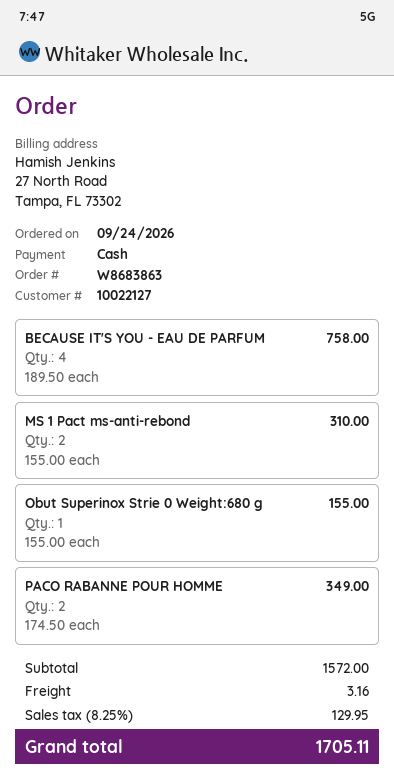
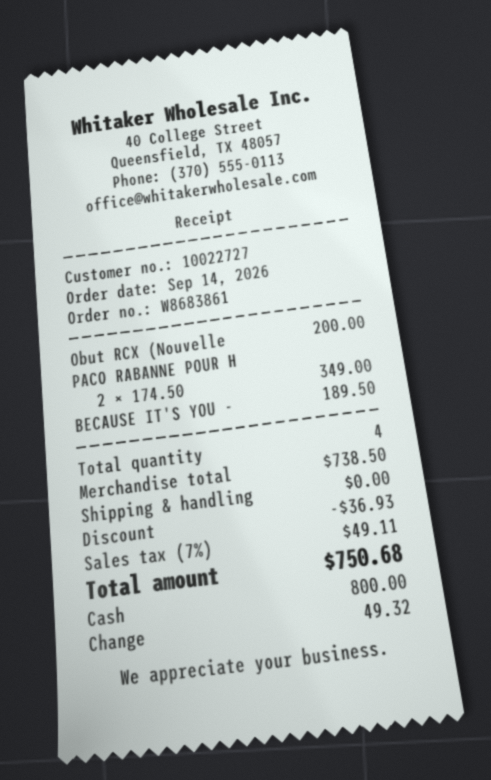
order number: W8683863 -> W8683861
order date: 2026-09-24 -> 2026-09-14
customer number: 10022127 -> 10022727
BECAUSE IT'S YOU - EAU DE PARFUM: 4 x 189.50 = 758.00 -> 1 x 189.50 = 189.50
MS 1 Pact ms-anti-rebond: 2 x 155.00 = 310.00 -> none
Obut Superinox Strie 0 Weight:680 g: 1 x 155.00 = 155.00 -> none
Obut RCX (Nouvelle: none -> 1 x 200.00 = 200.00
subtotal: 1572.00 -> 738.50
discount: none -> 36.93
shipping: 3.16 -> 0.00
tax: 8.25% = 129.95 -> 7% = 49.11
total: 1705.11 -> 750.68

